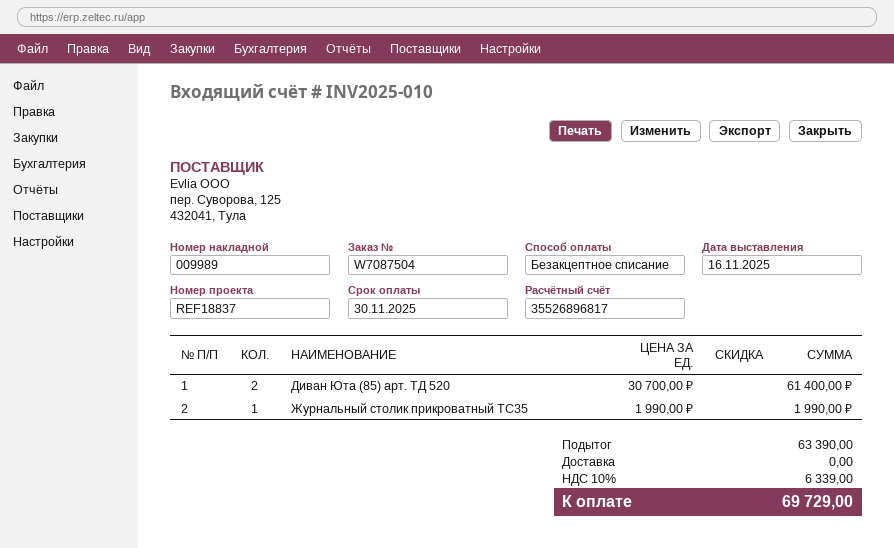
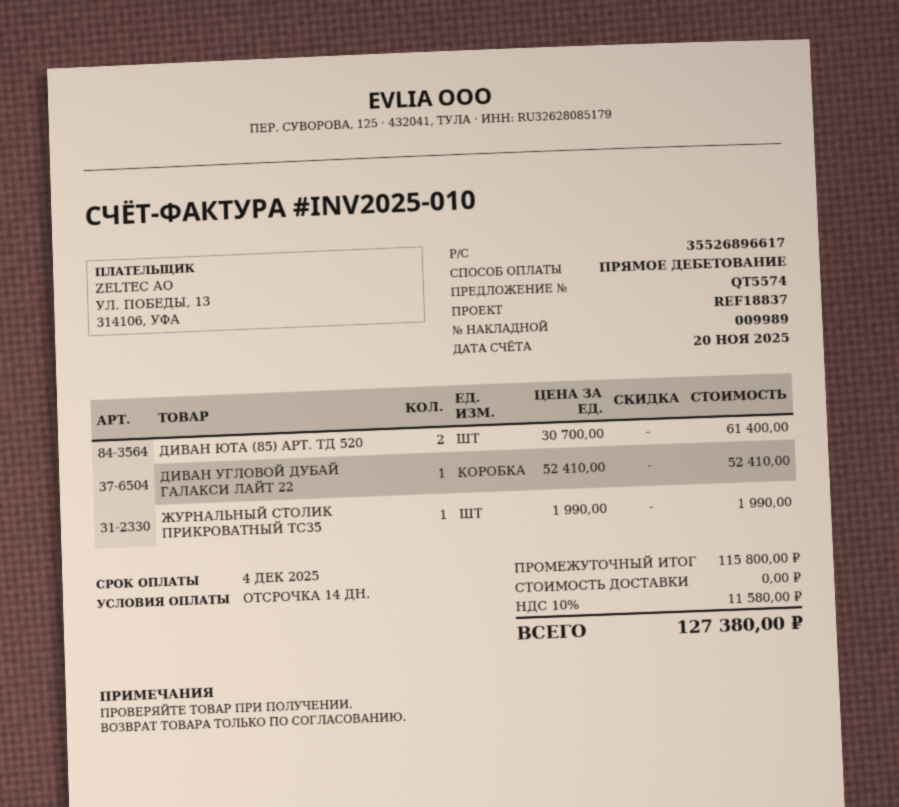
invoice date: 2025-11-16 -> 2025-11-20
due date: 2025-11-30 -> 2025-12-04
bank account: 35526896817 -> 35526896617
ДИВАН УГЛОВОЙ ДУБАЙ ГАЛАКСИ ЛАЙТ 22: none -> 1 x 52410.00 = 52410.00
subtotal: 63390.00 -> 115800.00
tax: 10% = 6339.00 -> 10% = 11580.00
total: 69729.00 -> 127380.00

